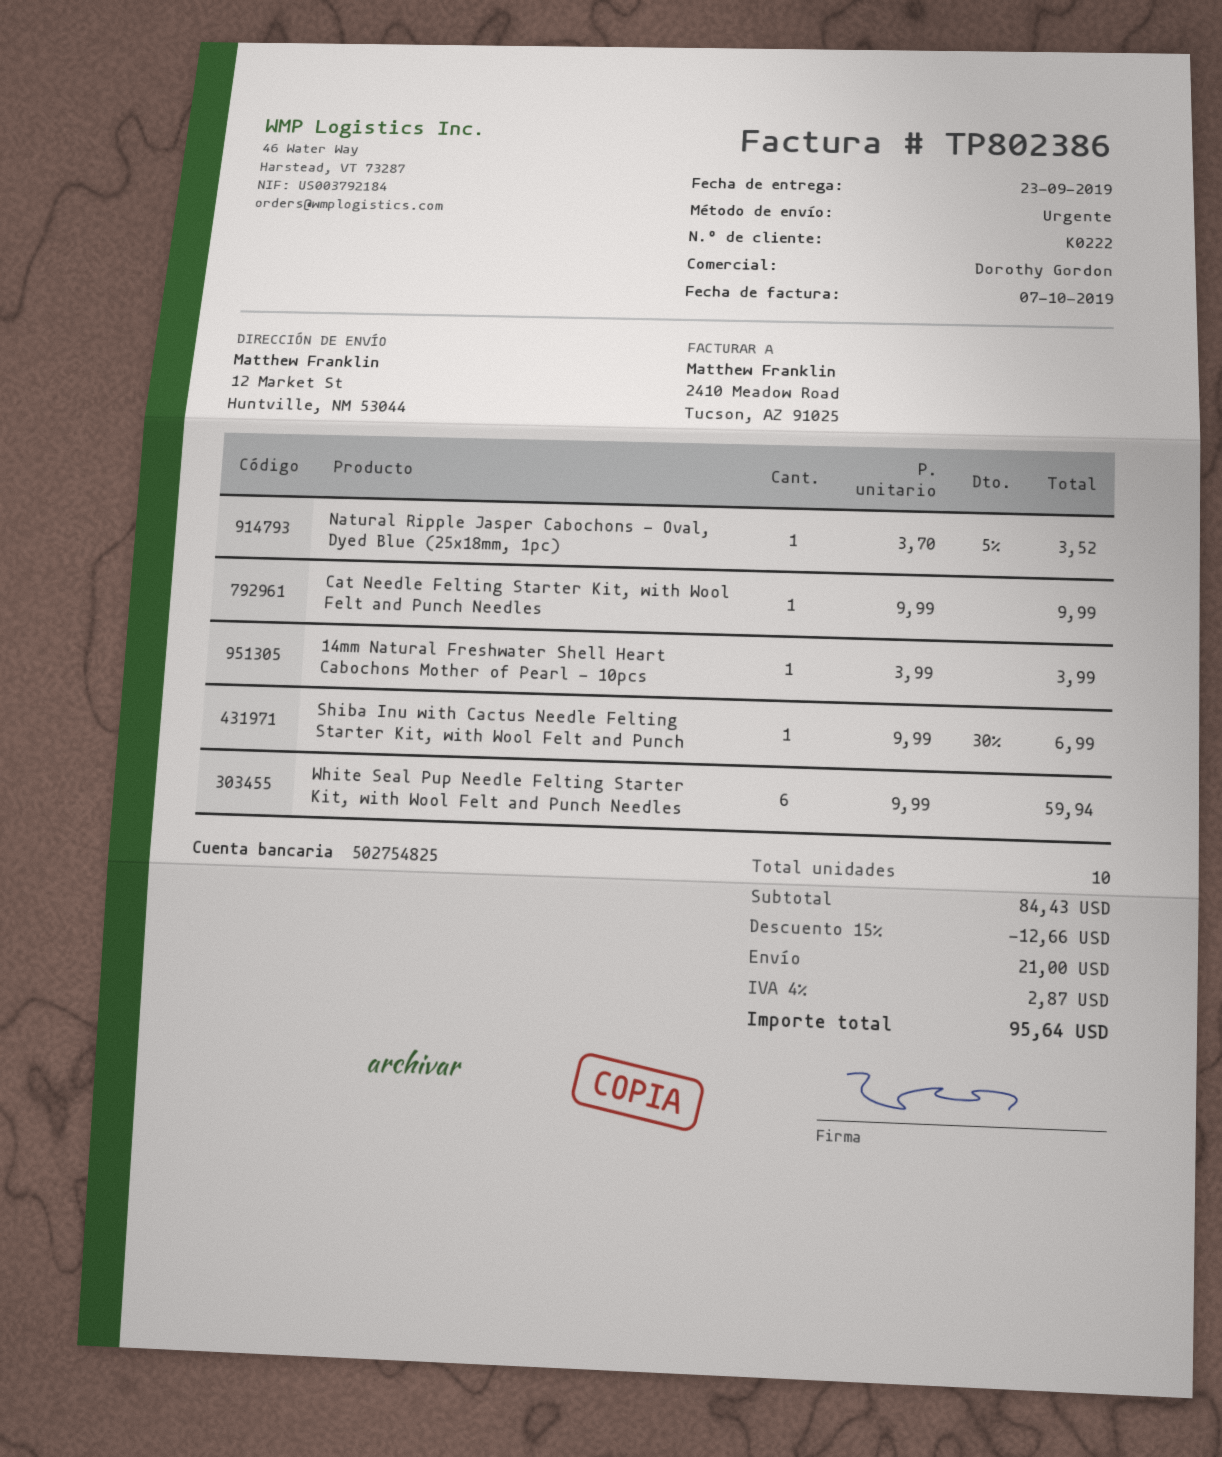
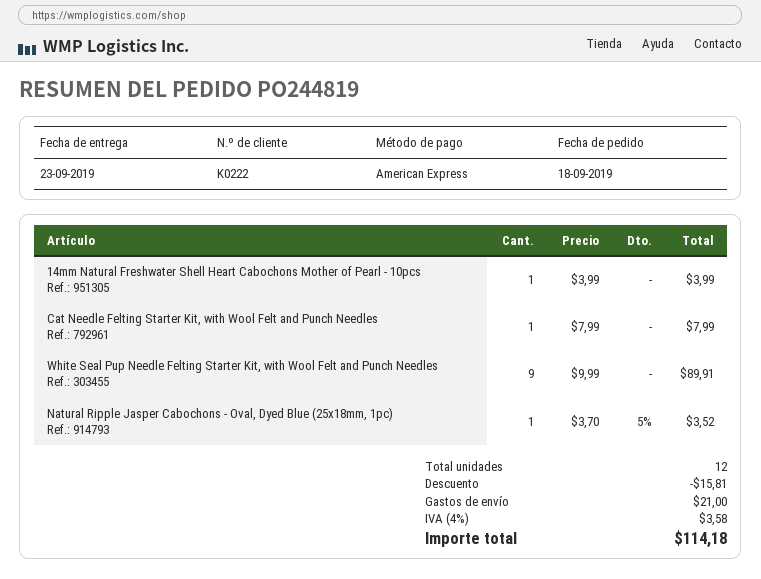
Cat Needle Felting Starter Kit, with Wool Felt and Punch Needles: 1 x 9.99 = 9.99 -> 1 x 7.99 = 7.99
Shiba Inu with Cactus Needle Felting Starter Kit, with Wool Felt and Punch: 1 x 9.99 - 30% = 6.99 -> none
White Seal Pup Needle Felting Starter Kit, with Wool Felt and Punch Needles: 6 x 9.99 = 59.94 -> 9 x 9.99 = 89.91
total quantity: 10 -> 12
discount: 12.66 -> 15.81
tax: 4% = 2.87 -> 4% = 3.58
total: 95.64 -> 114.18

